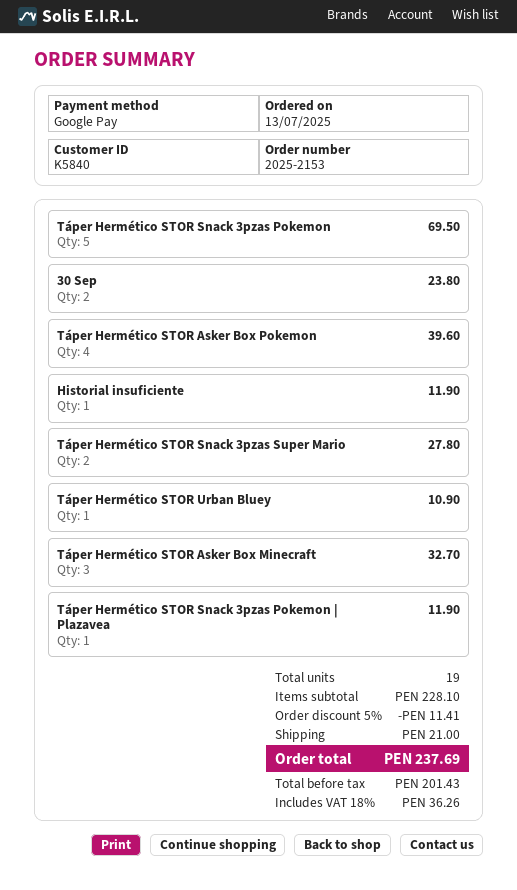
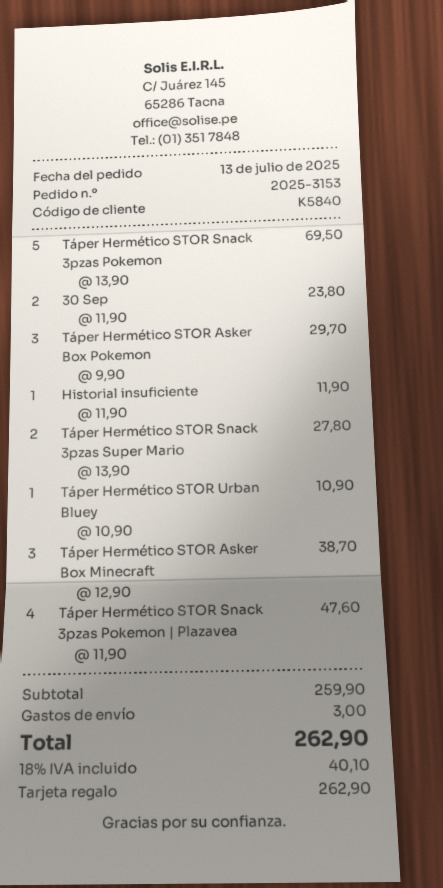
order number: 2025-2153 -> 2025-3153
payment method: Google Pay -> gift card
Táper Hermético STOR Asker Box Pokemon: 4 for 39.60 -> 3 for 29.70
Táper Hermético STOR Asker Box Minecraft: 3 for 32.70 -> 3 for 38.70
Táper Hermético STOR Snack 3pzas Pokemon | Plazavea: 1 for 11.90 -> 4 for 47.60
subtotal: 228.10 -> 259.90
discount: 5% = 11.41 -> none
shipping: 21.00 -> 3.00
tax: 18% = 36.26 -> 18% = 40.10
total: 237.69 -> 262.90

